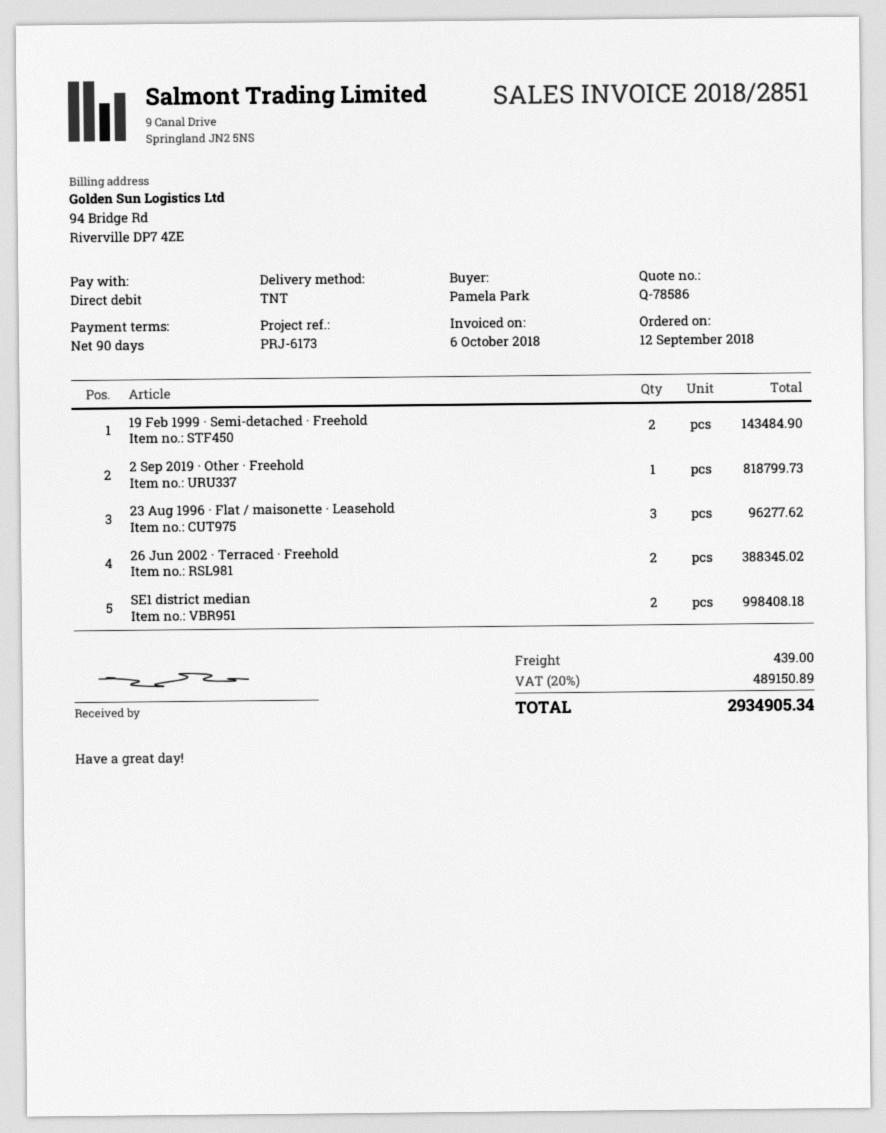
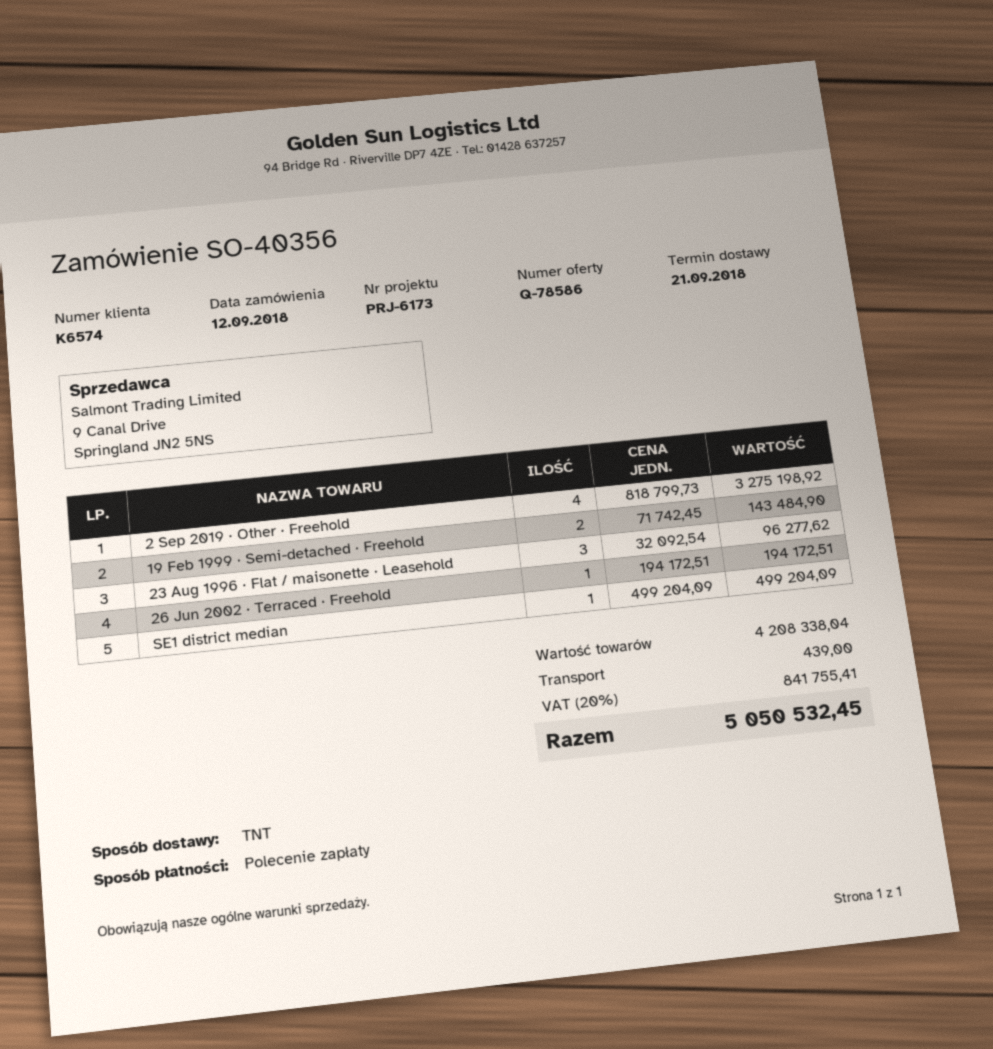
2 Sep 2019 · Other · Freehold: 1 for 818799.73 -> 4 for 3275198.92
26 Jun 2002 · Terraced · Freehold: 2 for 388345.02 -> 1 for 194172.51
SE1 district median: 2 for 998408.18 -> 1 for 499204.09
tax: 20% = 489150.89 -> 20% = 841755.41
total: 2934905.34 -> 5050532.45

